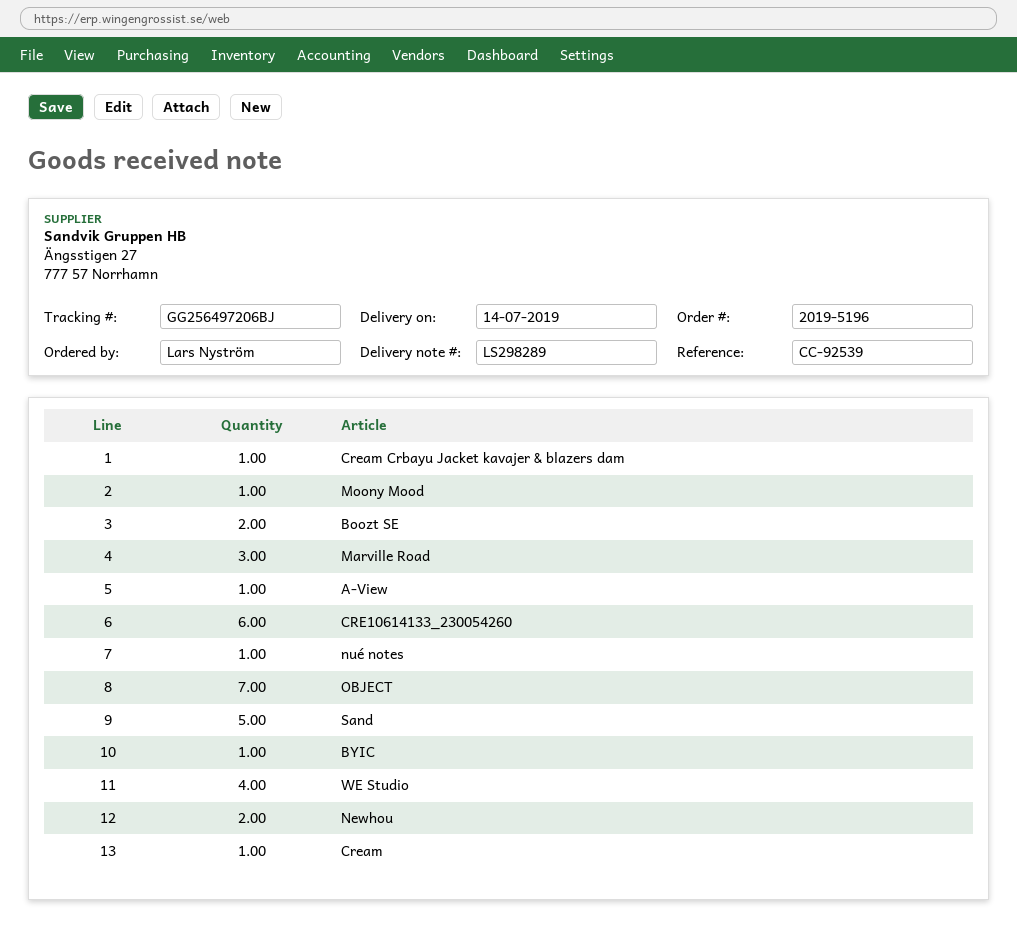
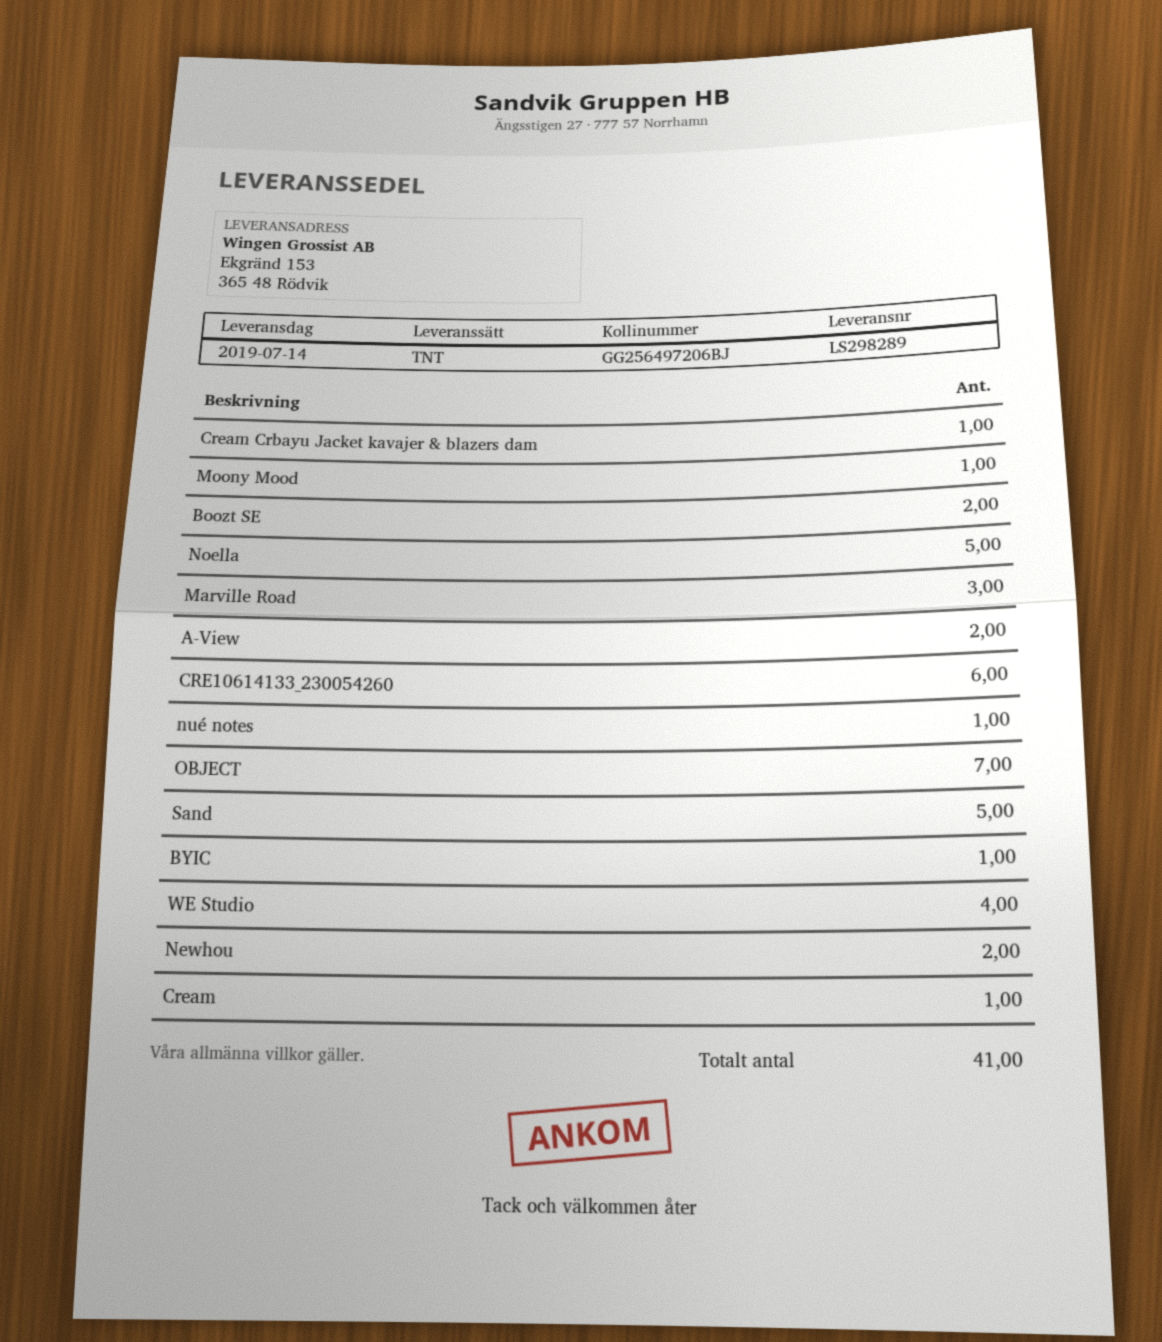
A-View: 1 -> 2
Noella: none -> 5

